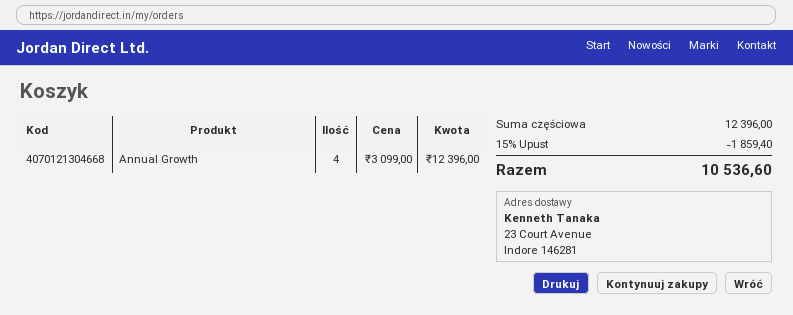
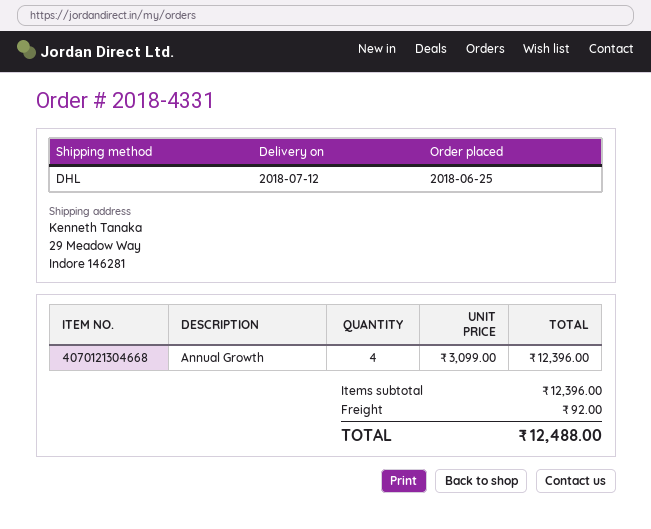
ship to: 23 Court Avenue, Indore 146281 -> 29 Meadow Way, Indore 146281
discount: 15% = 1859.40 -> none
shipping: none -> 92.00
total: 10536.60 -> 12488.00

